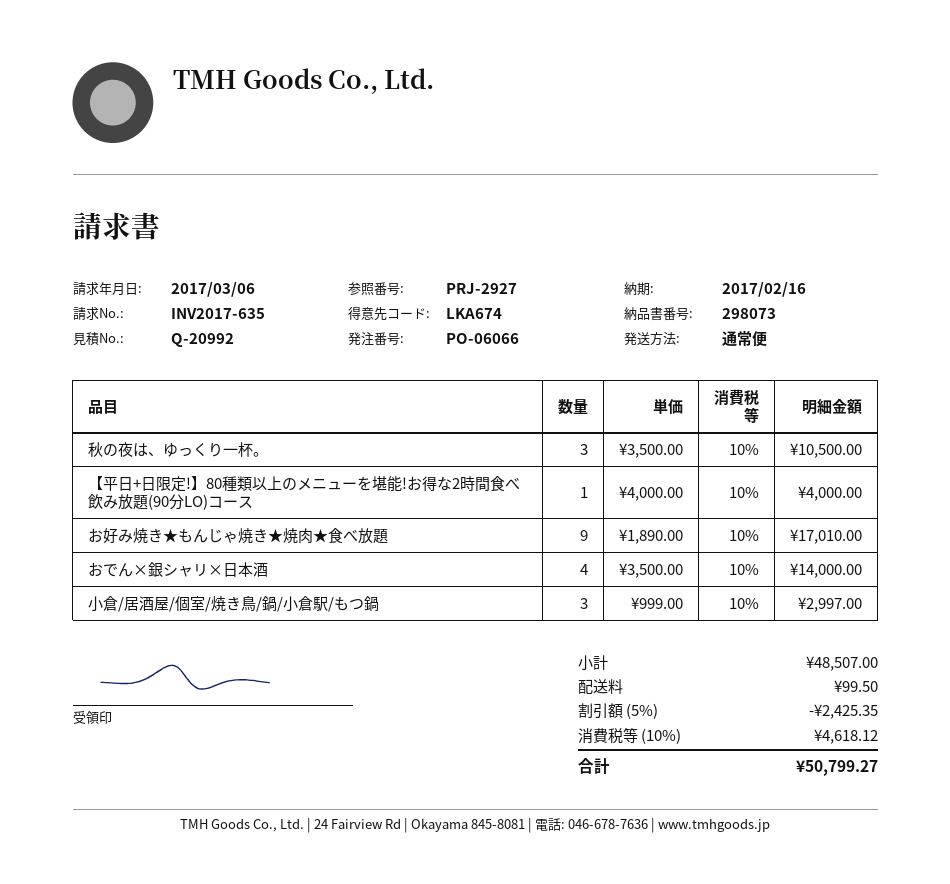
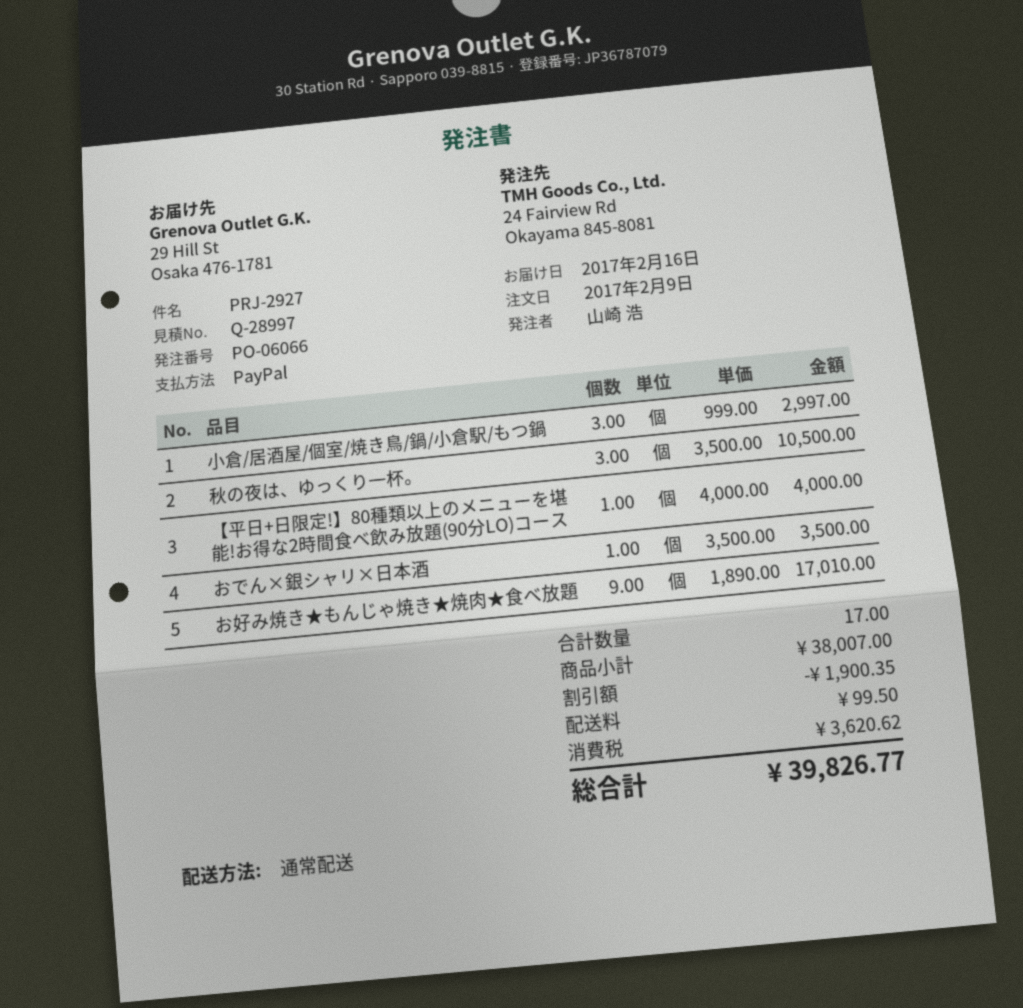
quote number: Q-20992 -> Q-28997
おでん×銀シャリ×日本酒: 4 x 3500.00 = 14000.00 -> 1 x 3500.00 = 3500.00
subtotal: 48507.00 -> 38007.00
discount: 2425.35 -> 1900.35
tax: 4618.12 -> 3620.62
total: 50799.27 -> 39826.77

